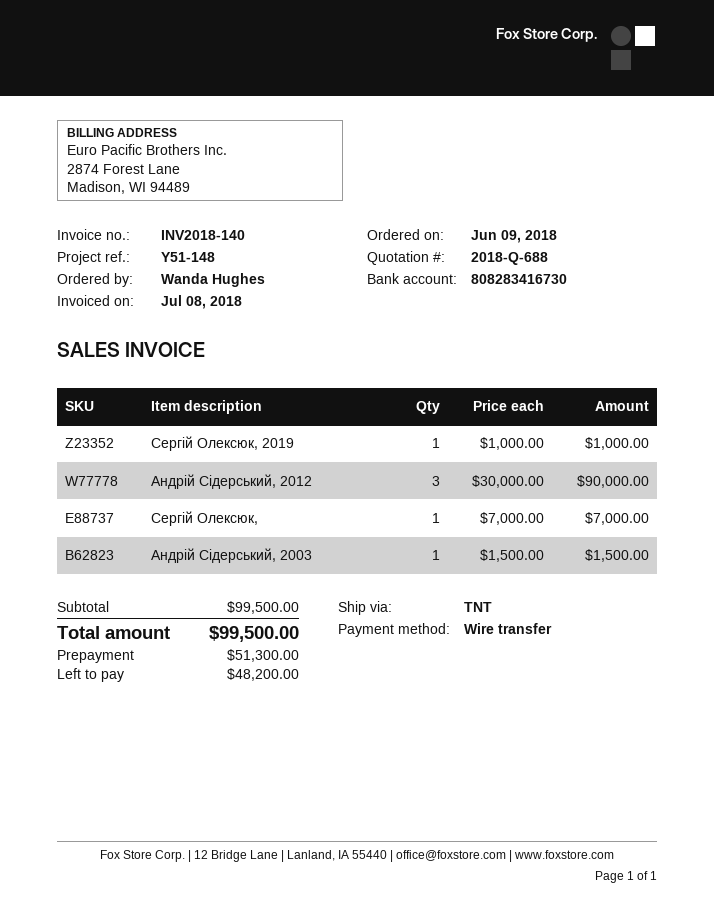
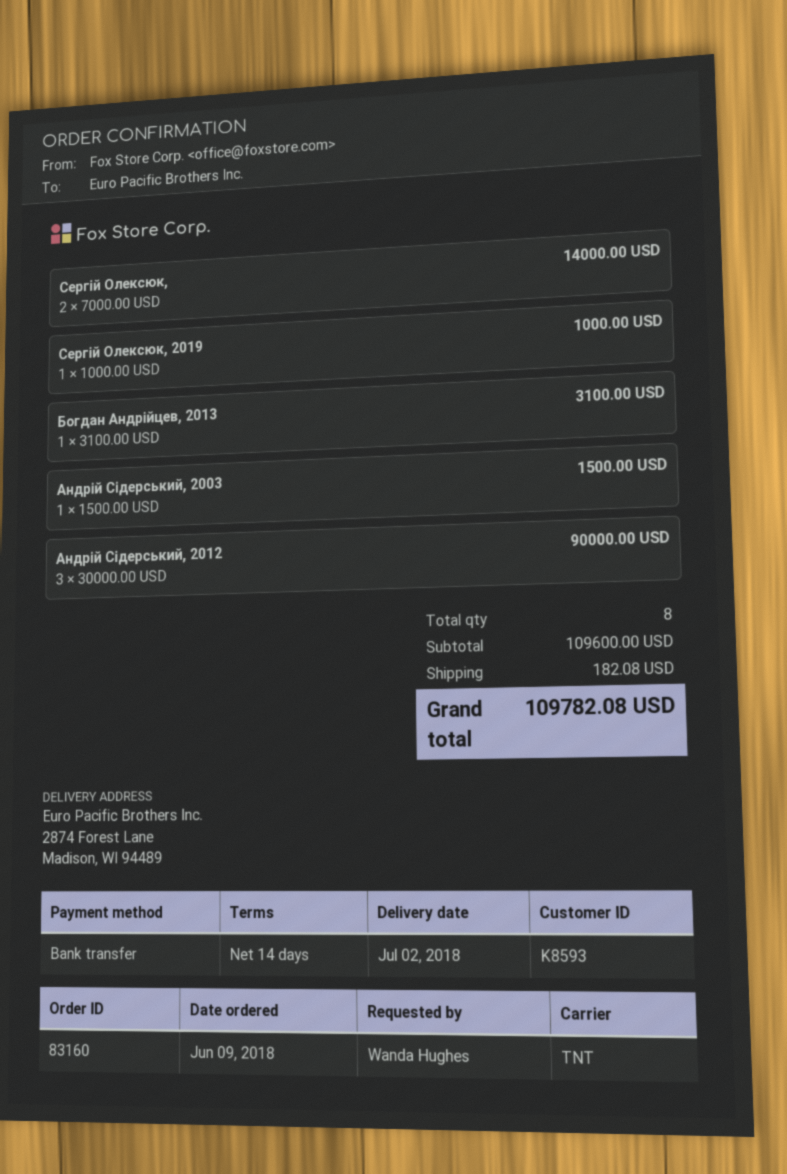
Сергій Олексюк,: 1 x 7000.00 = 7000.00 -> 2 x 7000.00 = 14000.00
Богдан Андрійцев, 2013: none -> 1 x 3100.00 = 3100.00
subtotal: 99500.00 -> 109600.00
shipping: none -> 182.08
total: 99500.00 -> 109782.08

